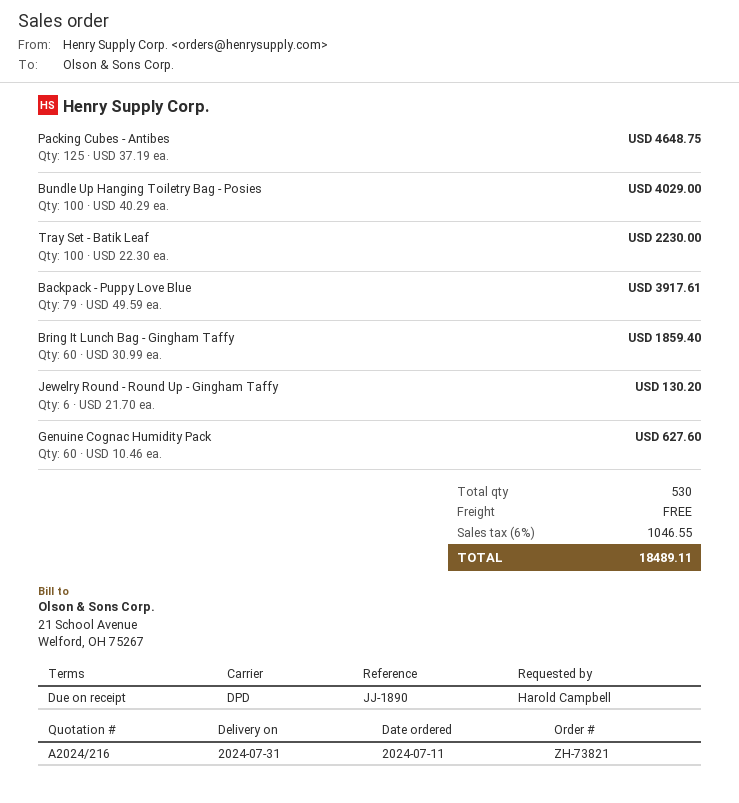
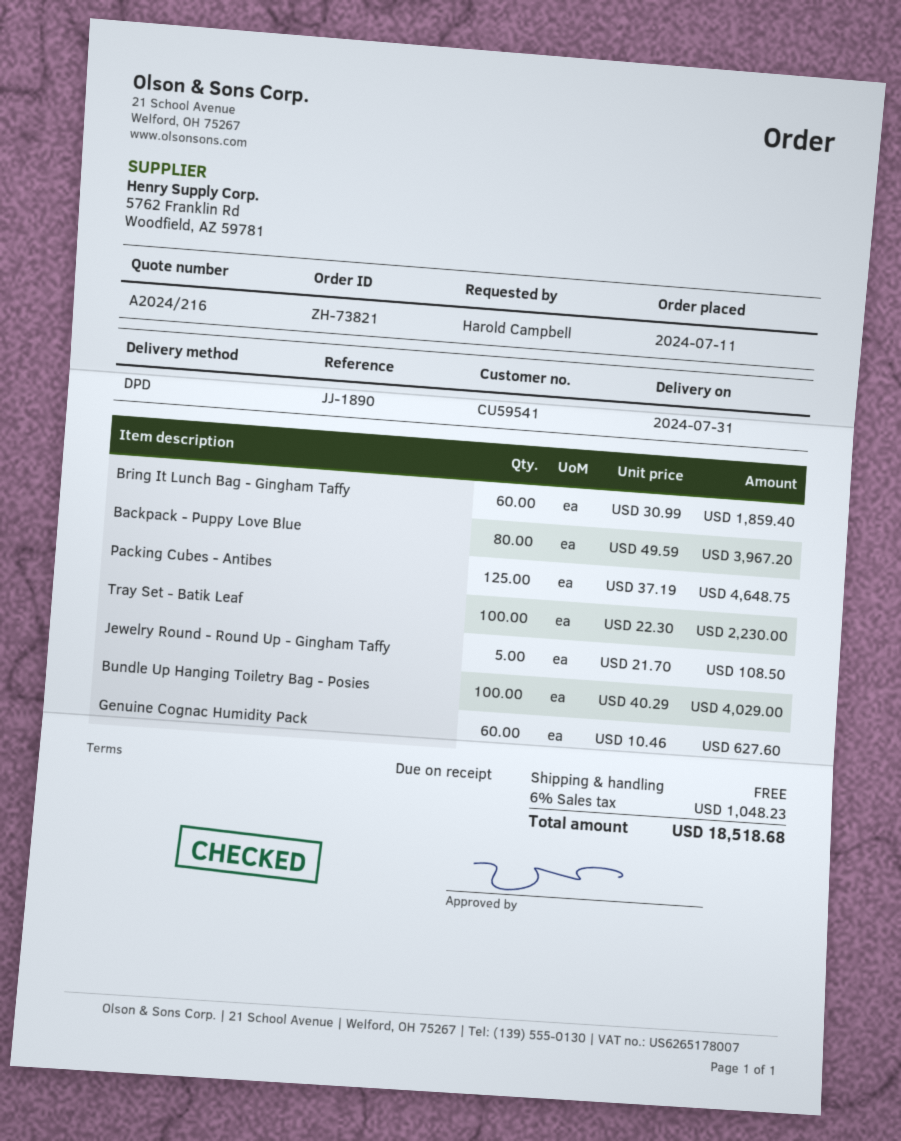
Backpack - Puppy Love Blue: 79 x 49.59 = 3917.61 -> 80 x 49.59 = 3967.20
Jewelry Round - Round Up - Gingham Taffy: 6 x 21.70 = 130.20 -> 5 x 21.70 = 108.50
tax: 6% = 1046.55 -> 6% = 1048.23
total: 18489.11 -> 18518.68

